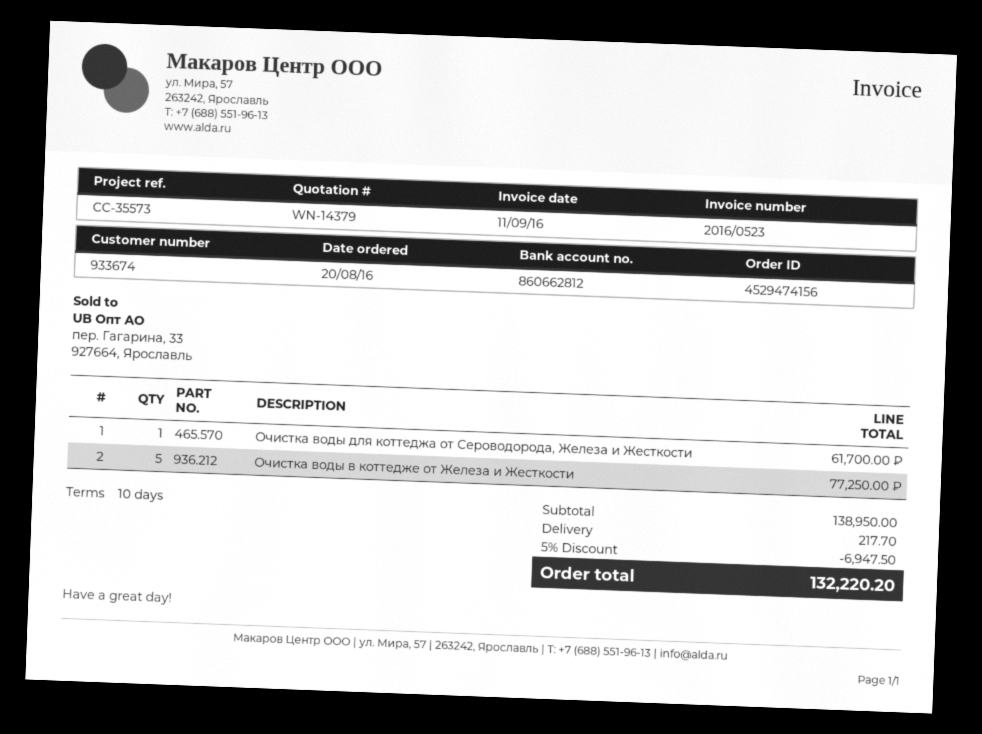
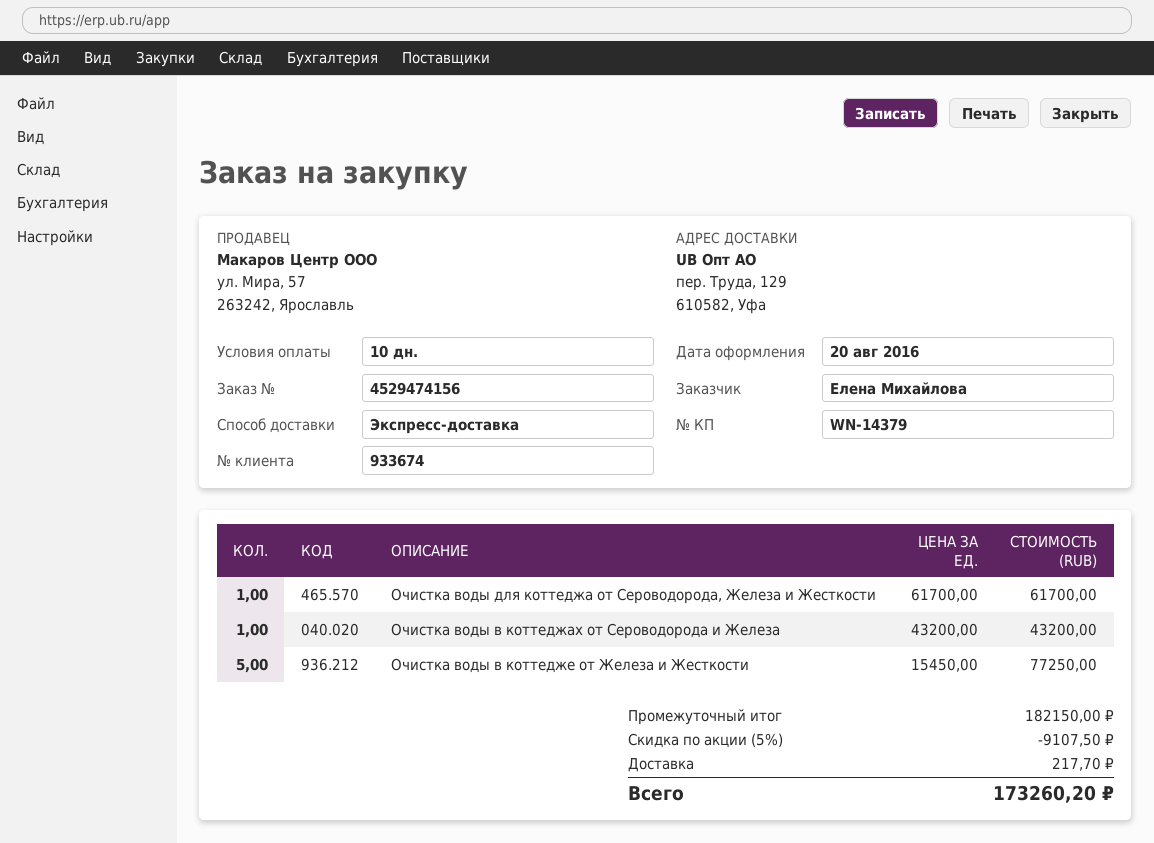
Очистка воды в коттеджах от Сероводорода и Железа: none -> 1 for 43200.00
subtotal: 138950.00 -> 182150.00
discount: 5% = 6947.50 -> 5% = 9107.50
total: 132220.20 -> 173260.20

